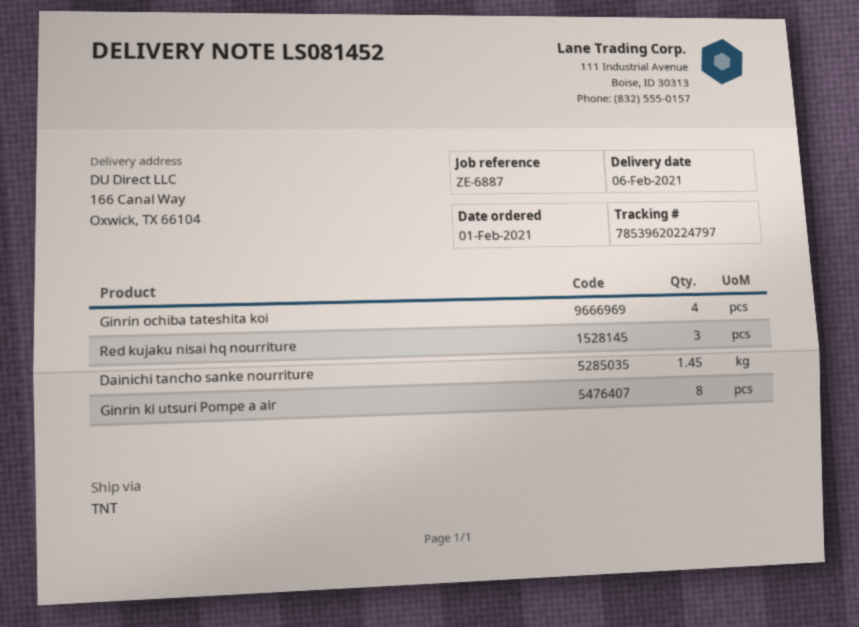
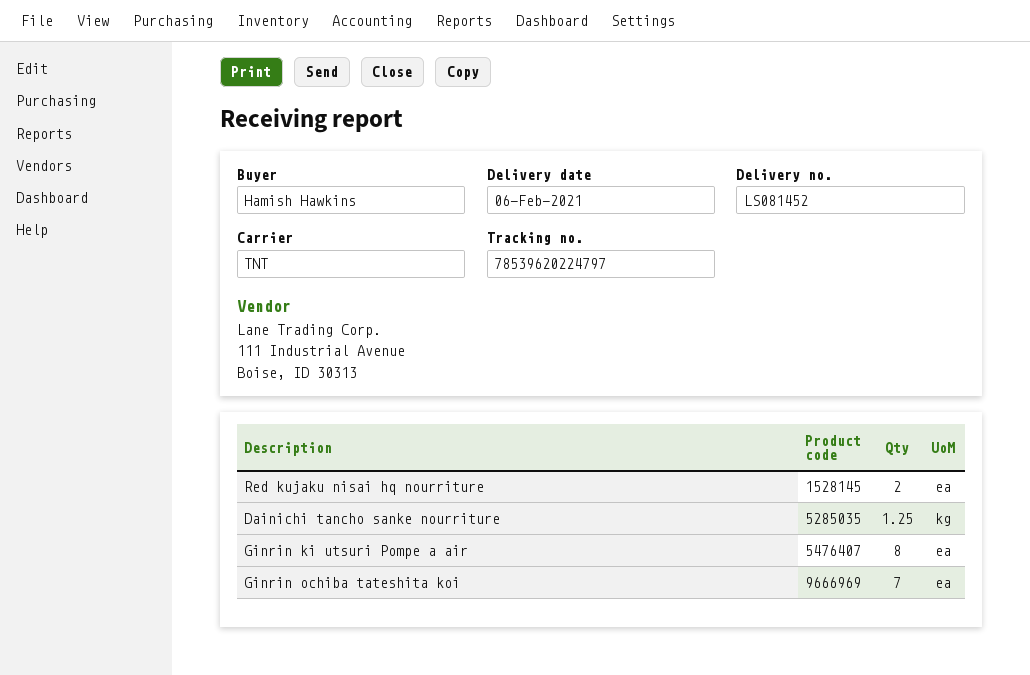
Ginrin ochiba tateshita koi: 4 -> 7
Red kujaku nisai hq nourriture: 3 -> 2
Dainichi tancho sanke nourriture: 1.45 -> 1.25

